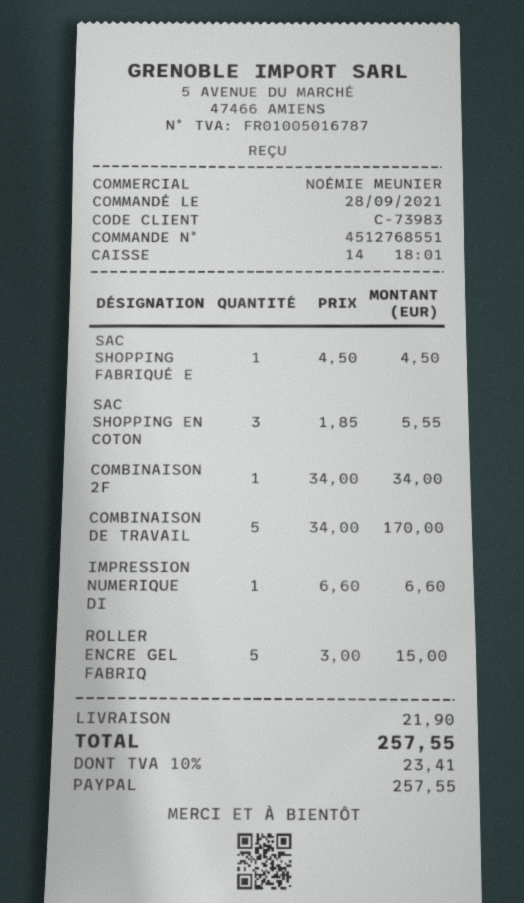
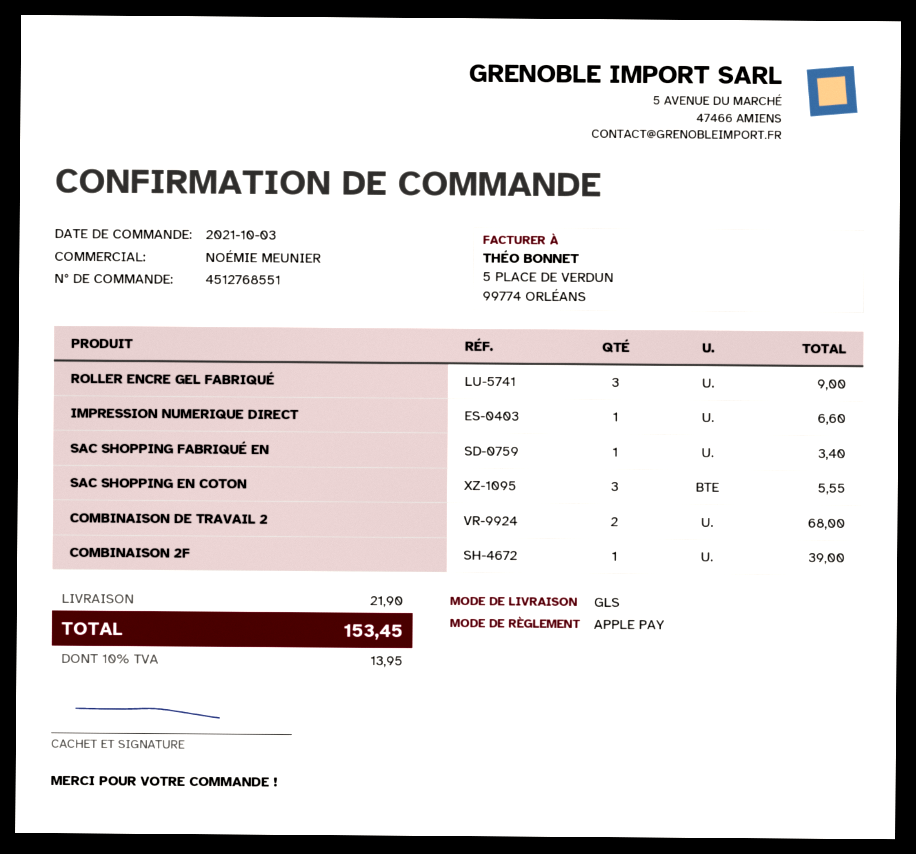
order date: 2021-09-28 -> 2021-10-03
payment method: PayPal -> Apple Pay
SAC SHOPPING FABRIQUÉ E: 1 for 4.50 -> 1 for 3.40
COMBINAISON 2F: 1 for 34.00 -> 1 for 39.00
COMBINAISON DE TRAVAIL: 5 for 170.00 -> 2 for 68.00
ROLLER ENCRE GEL FABRIQ: 5 for 15.00 -> 3 for 9.00
tax: 10% = 23.41 -> 10% = 13.95
total: 257.55 -> 153.45

